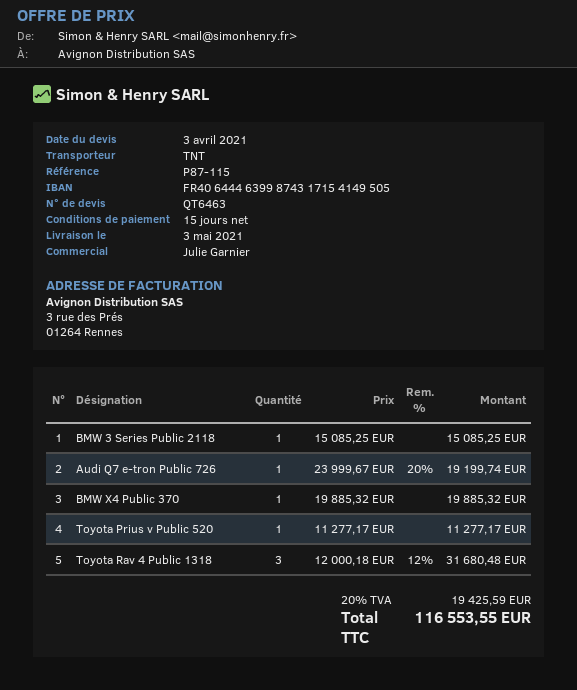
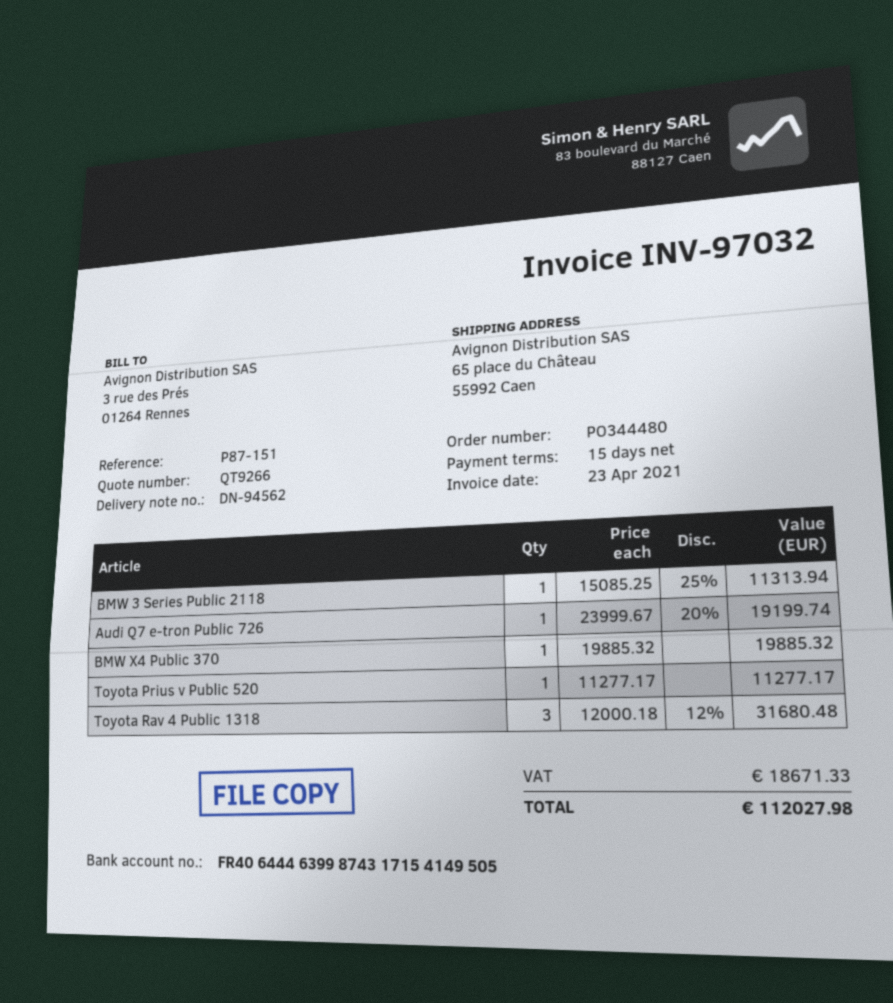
quote number: QT6463 -> QT9266
reference: P87-115 -> P87-151
BMW 3 Series Public 2118: 1 x 15085.25 = 15085.25 -> 1 x 15085.25 - 25% = 11313.94
tax: 19425.59 -> 18671.33
total: 116553.55 -> 112027.98

